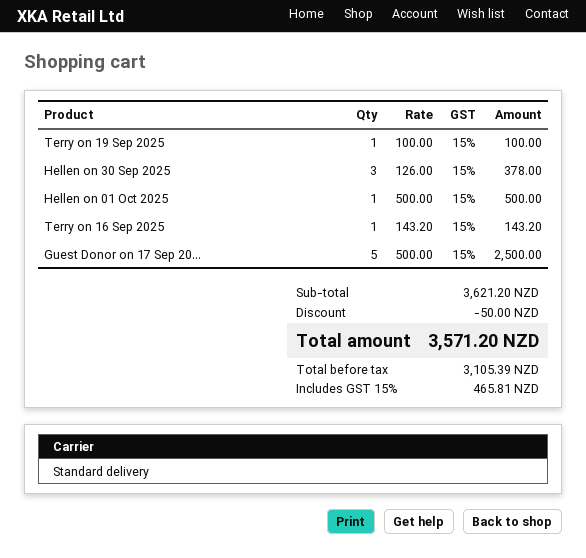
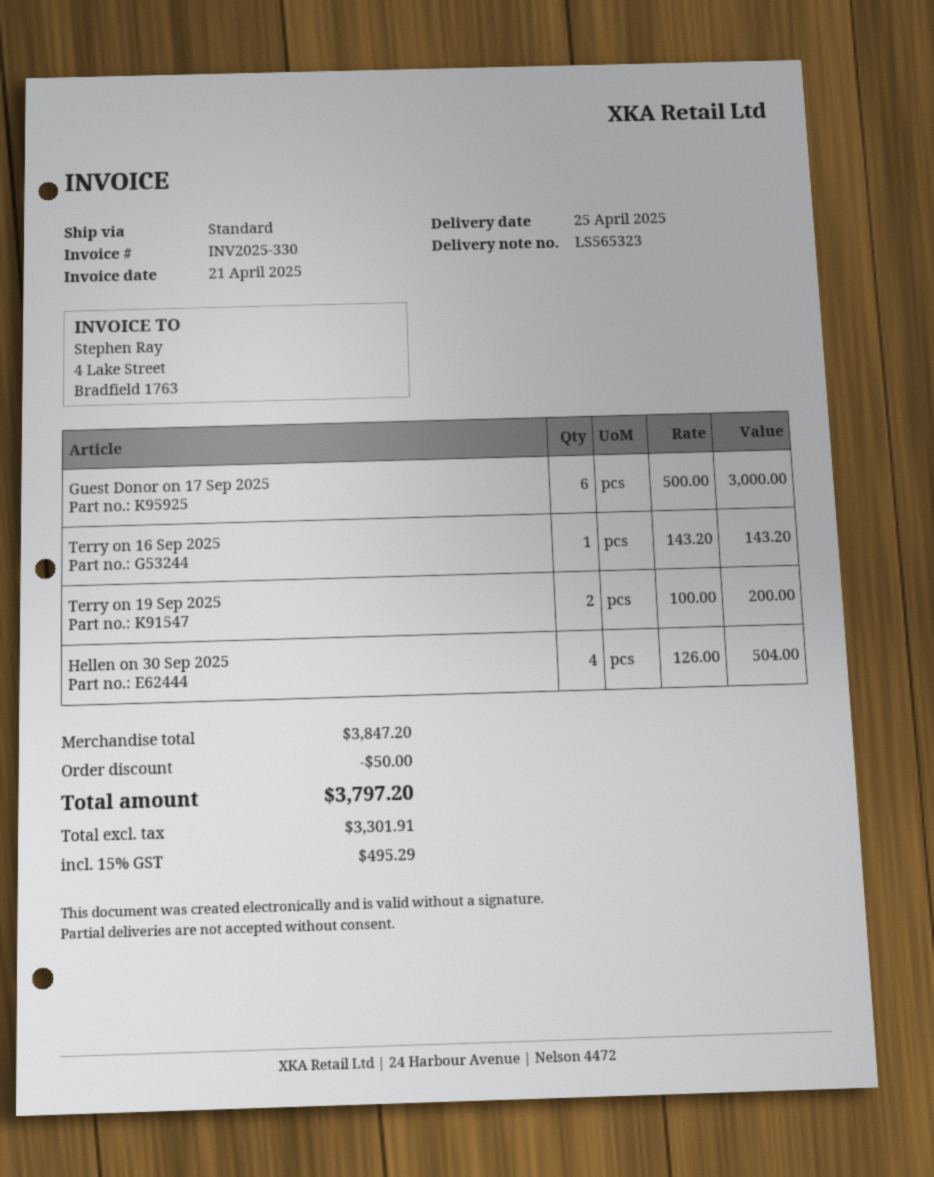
Terry on 19 Sep 2025: 1 x 100.00 = 100.00 -> 2 x 100.00 = 200.00
Hellen on 30 Sep 2025: 3 x 126.00 = 378.00 -> 4 x 126.00 = 504.00
Hellen on 01 Oct 2025: 1 x 500.00 = 500.00 -> none
Guest Donor on 17 Sep 20...: 5 x 500.00 = 2500.00 -> 6 x 500.00 = 3000.00
subtotal: 3621.20 -> 3847.20
net: 3105.39 -> 3301.91
tax: 15% = 465.81 -> 15% = 495.29
total: 3571.20 -> 3797.20

